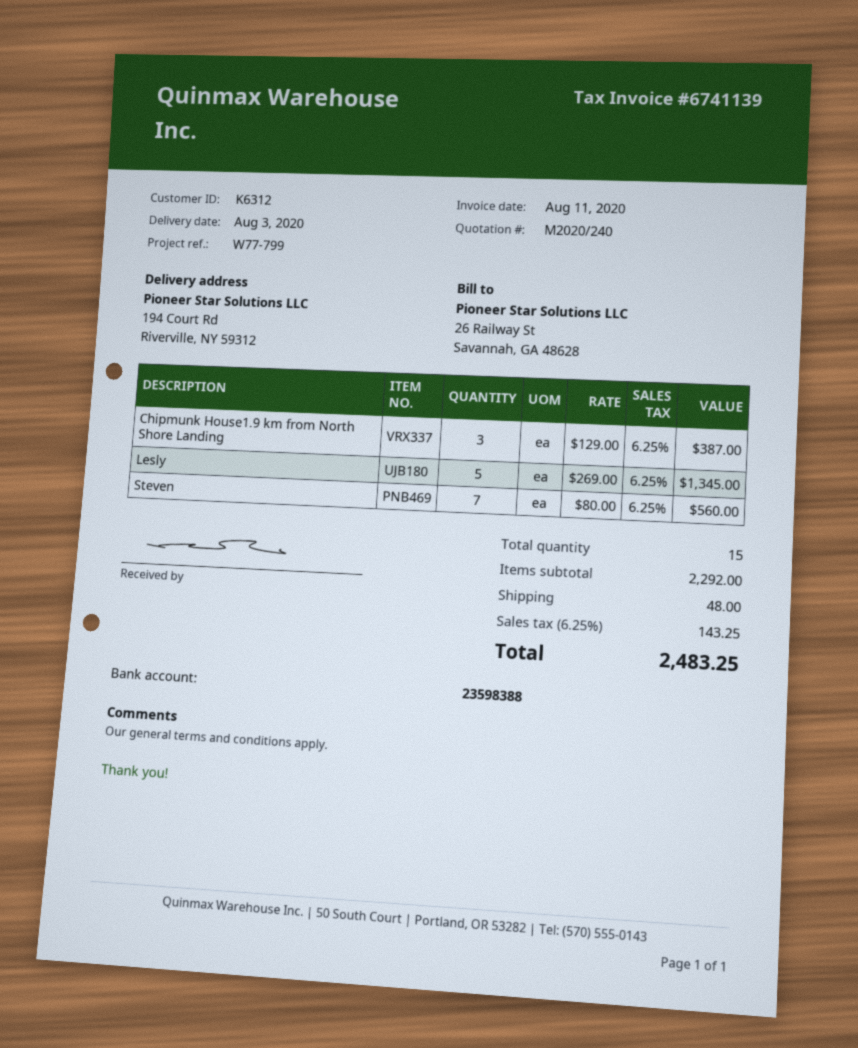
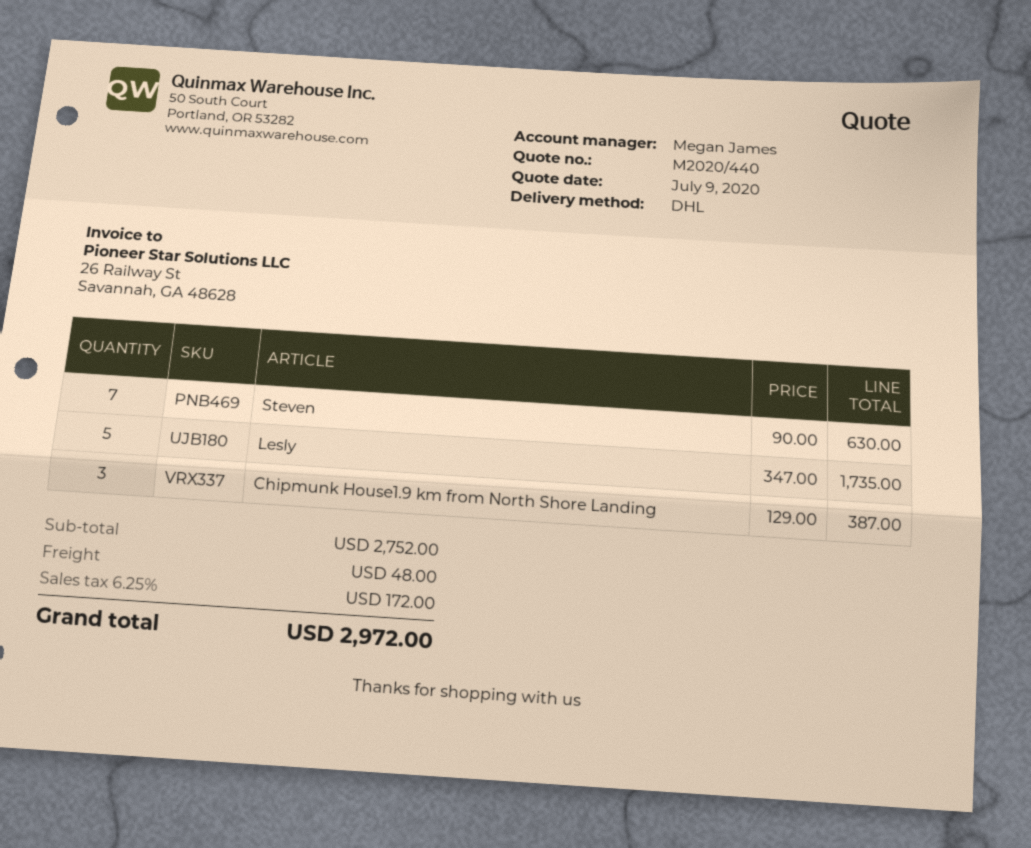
quote number: M2020/240 -> M2020/440
Lesly: 5 x 269.00 = 1345.00 -> 5 x 347.00 = 1735.00
Steven: 7 x 80.00 = 560.00 -> 7 x 90.00 = 630.00
subtotal: 2292.00 -> 2752.00
tax: 6.25% = 143.25 -> 6.25% = 172.00
total: 2483.25 -> 2972.00

